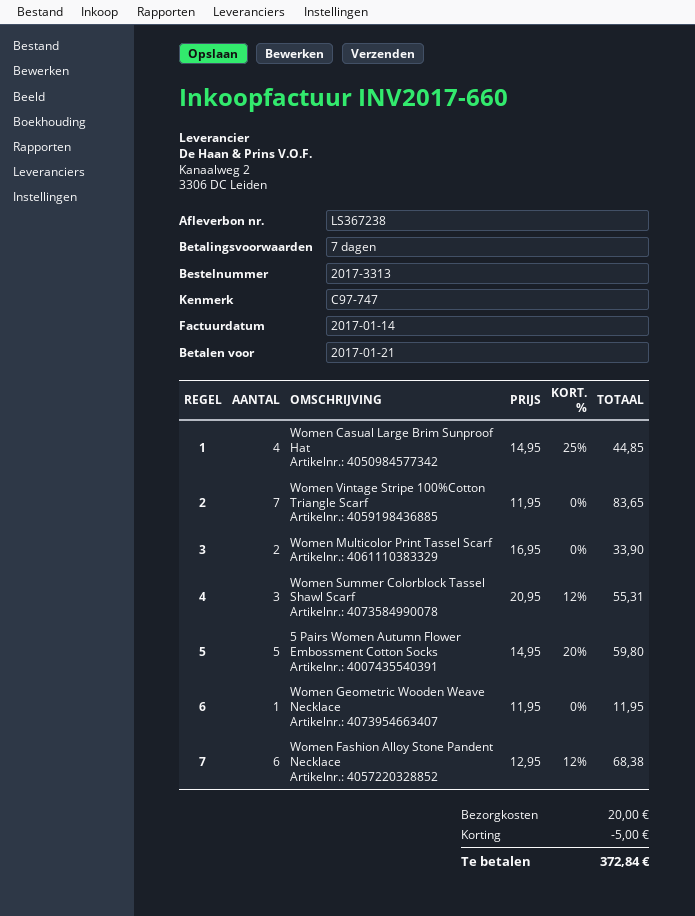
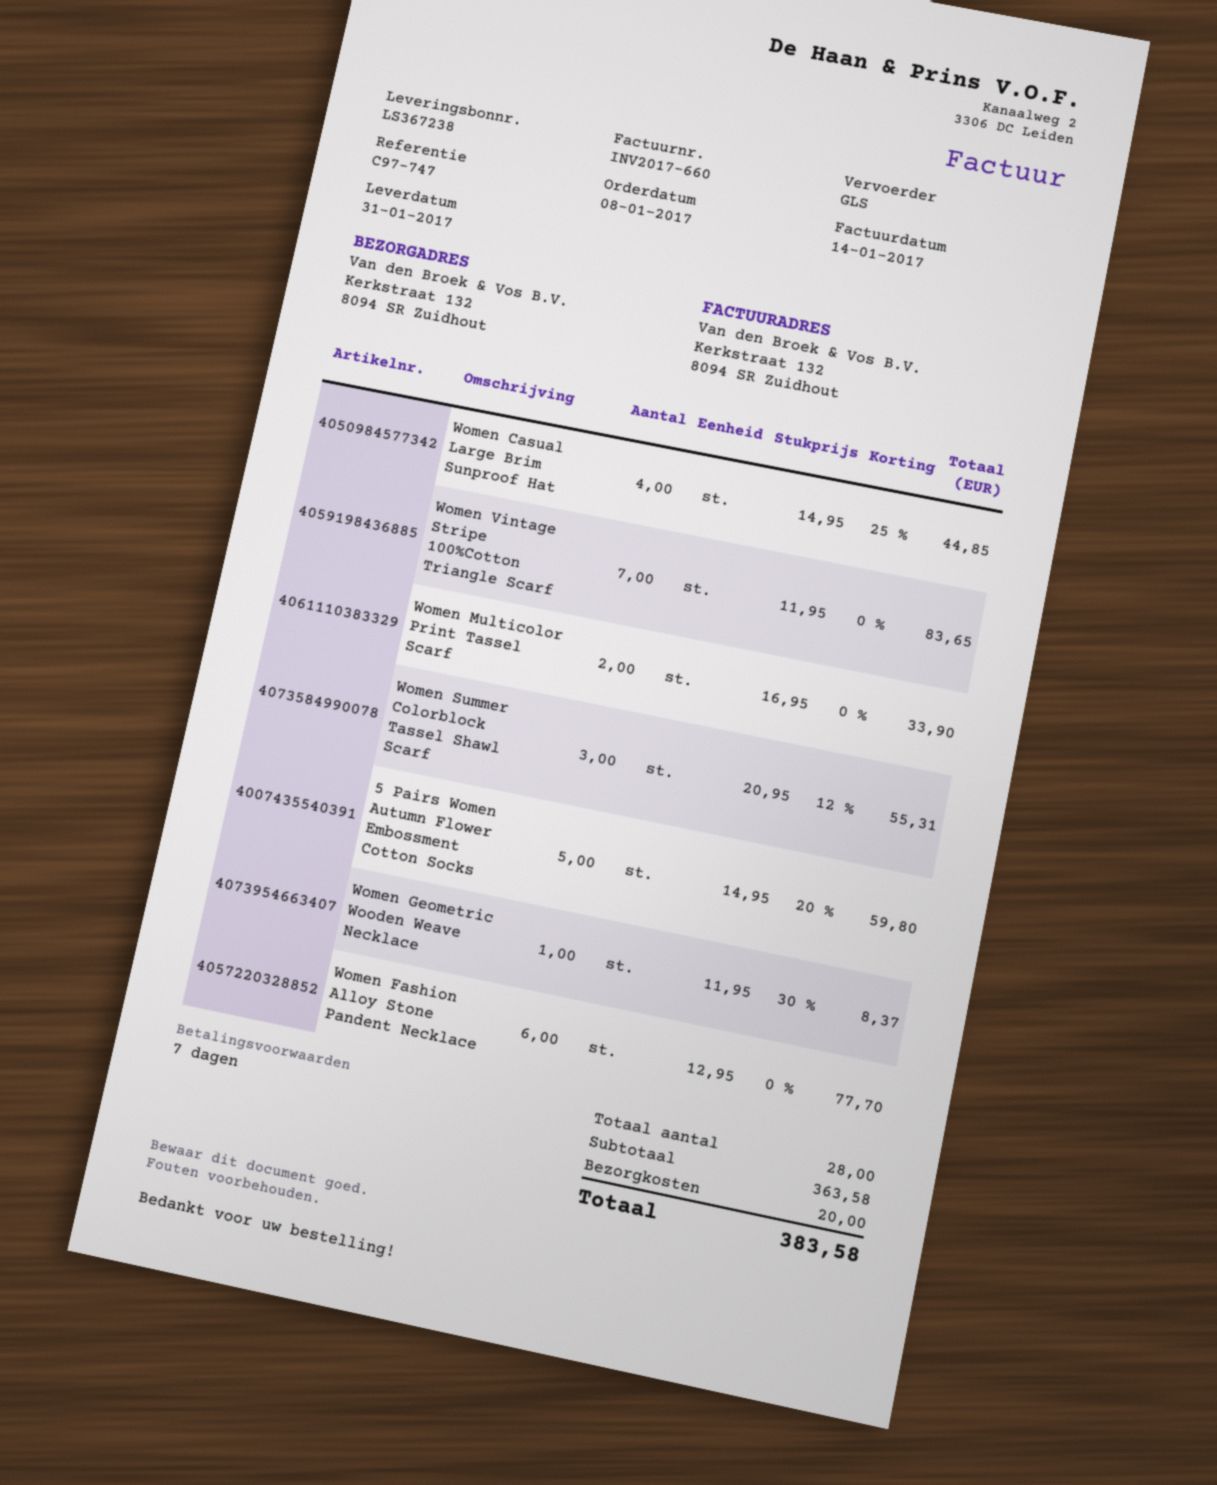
Women Geometric Wooden Weave Necklace: 1 x 11.95 = 11.95 -> 1 x 11.95 - 30% = 8.37
Women Fashion Alloy Stone Pandent Necklace: 6 x 12.95 - 12% = 68.38 -> 6 x 12.95 = 77.70
discount: 5.00 -> none
total: 372.84 -> 383.58

